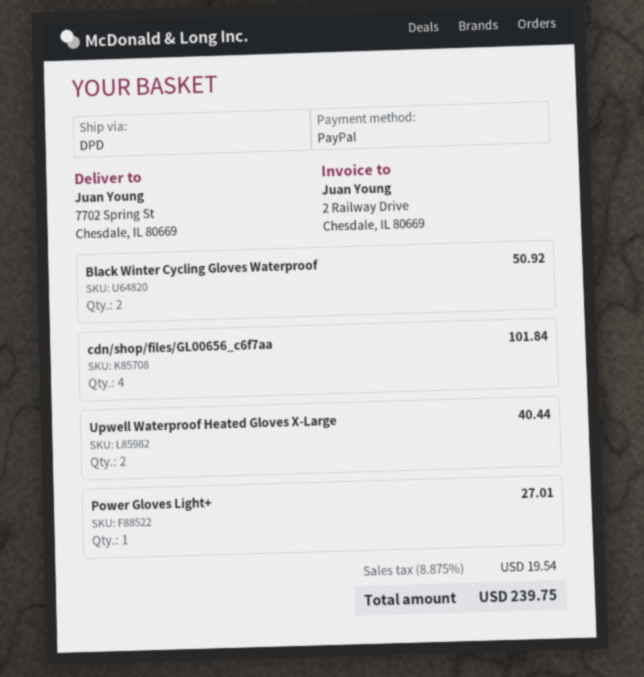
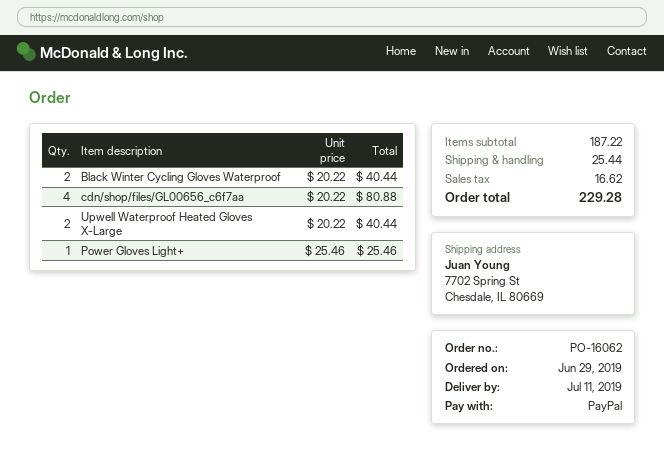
Black Winter Cycling Gloves Waterproof: 2 for 50.92 -> 2 for 40.44
cdn/shop/files/GL00656_c6f7aa: 4 for 101.84 -> 4 for 80.88
Power Gloves Light+: 1 for 27.01 -> 1 for 25.46
shipping: none -> 25.44
tax: 19.54 -> 16.62
total: 239.75 -> 229.28

